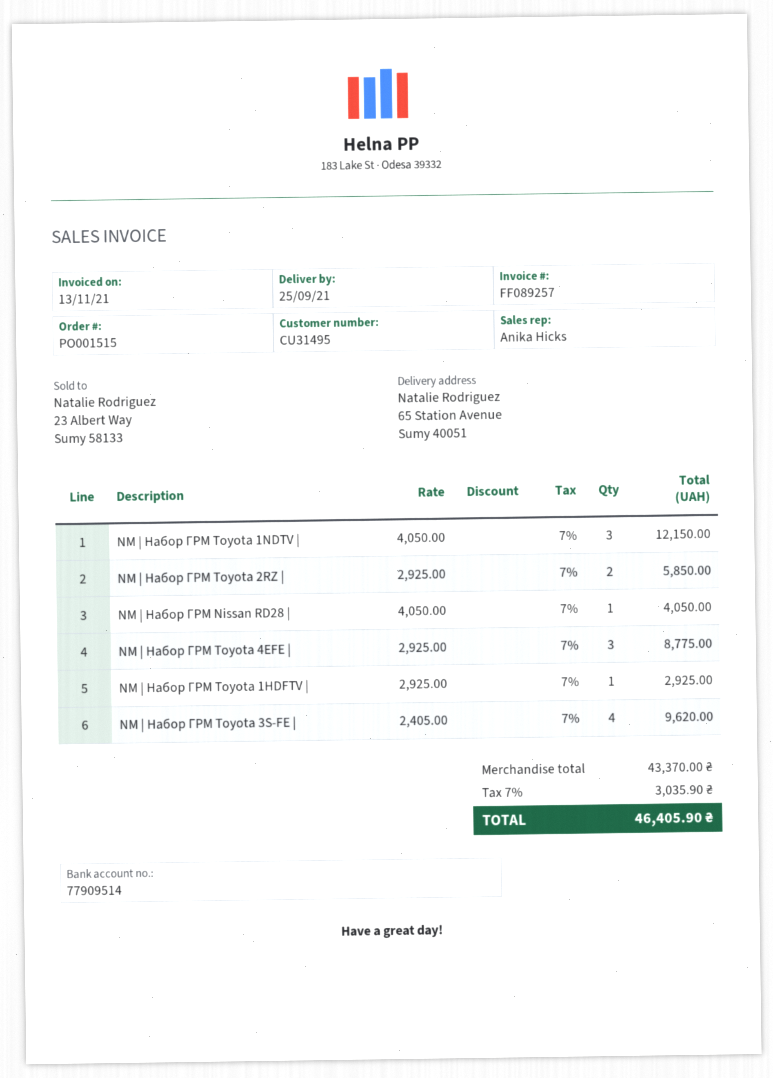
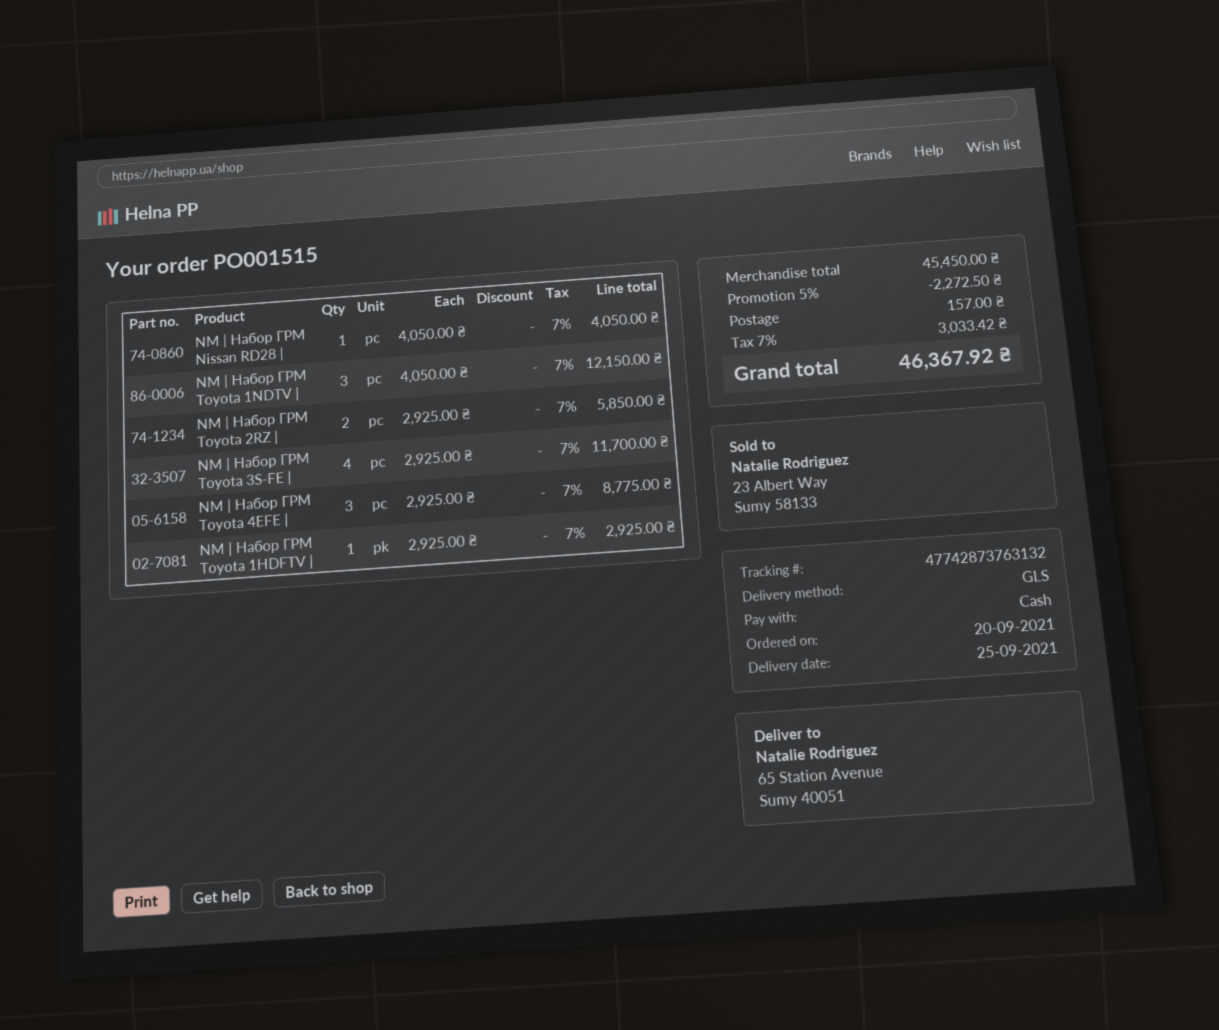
NM | Набор ГРМ Toyota 3S-FE |: 4 x 2405.00 = 9620.00 -> 4 x 2925.00 = 11700.00
subtotal: 43370.00 -> 45450.00
discount: none -> 5% = 2272.50
shipping: none -> 157.00
tax: 7% = 3035.90 -> 7% = 3033.42
total: 46405.90 -> 46367.92

